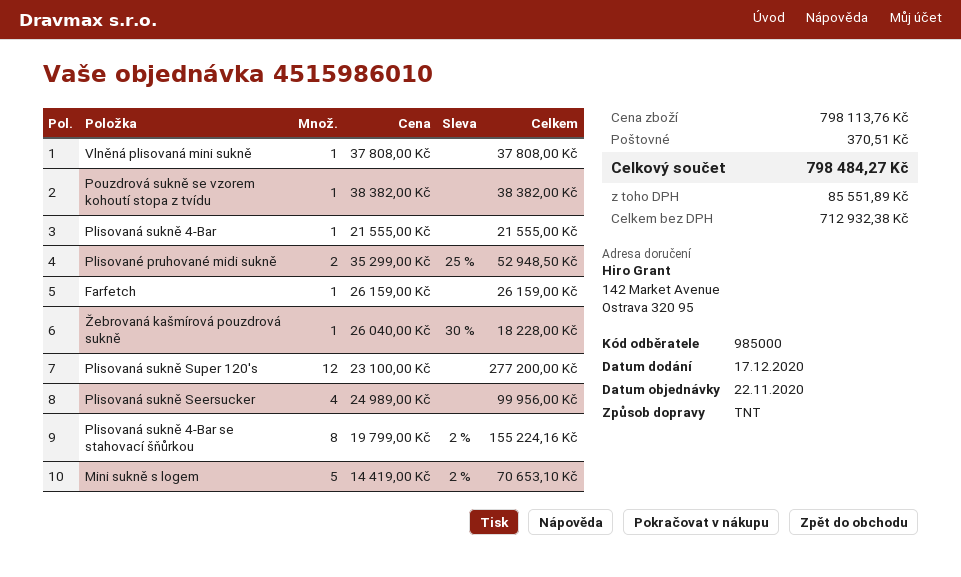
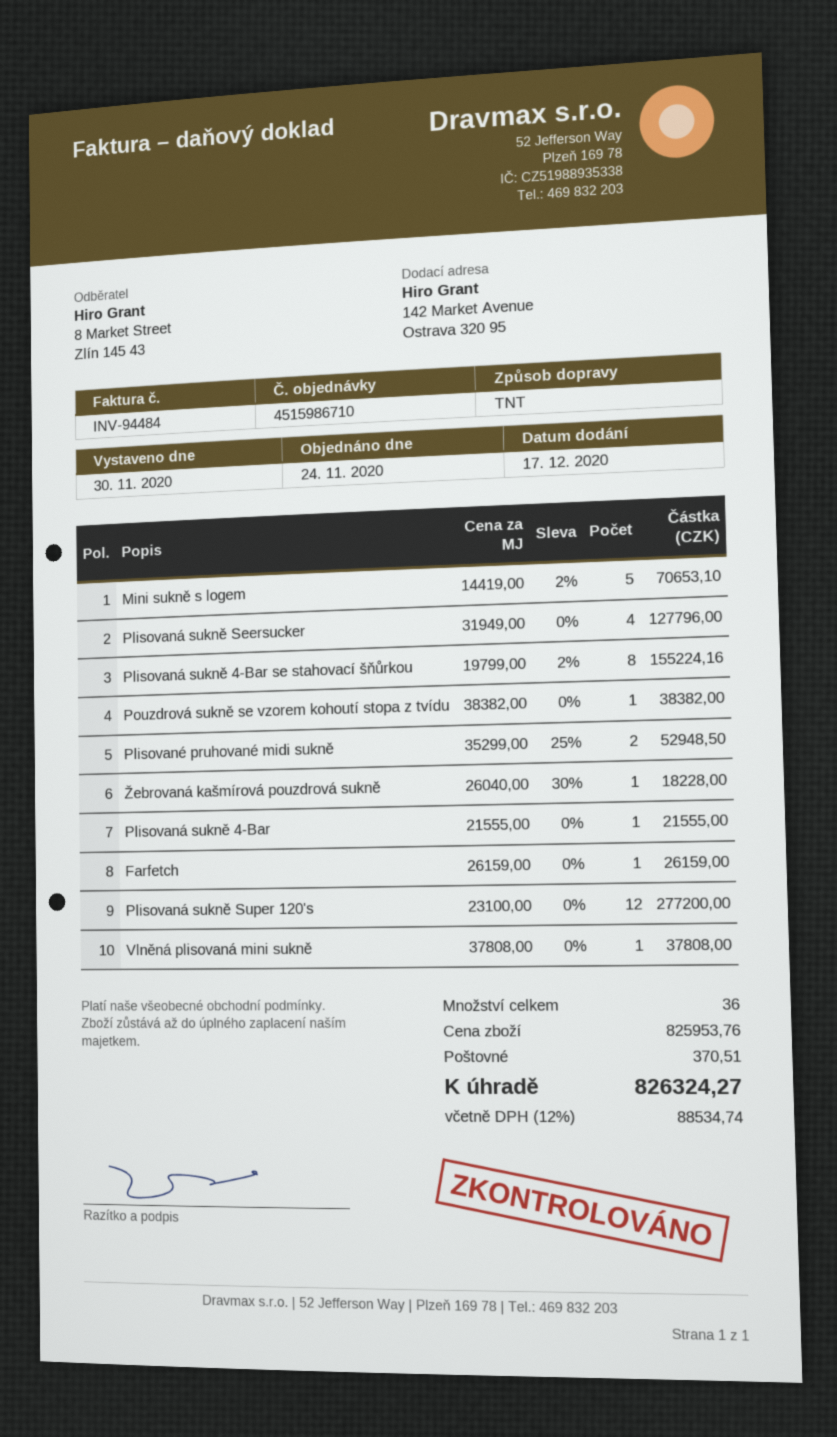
order number: 4515986010 -> 4515986710
order date: 2020-11-22 -> 2020-11-24
Plisovaná sukně Seersucker: 4 x 24989.00 = 99956.00 -> 4 x 31949.00 = 127796.00
subtotal: 798113.76 -> 825953.76
tax: 85551.89 -> 88534.74
total: 798484.27 -> 826324.27

